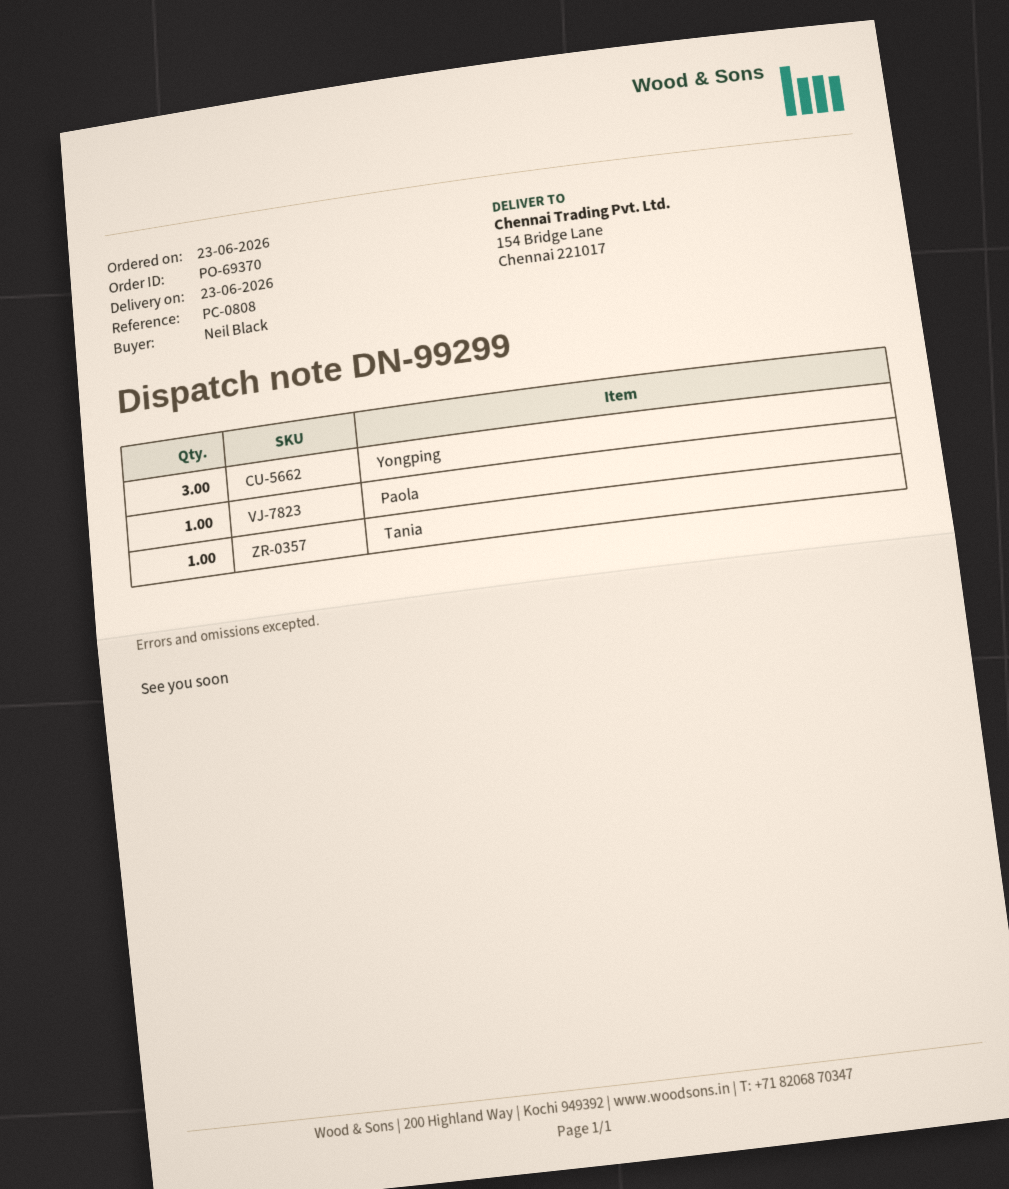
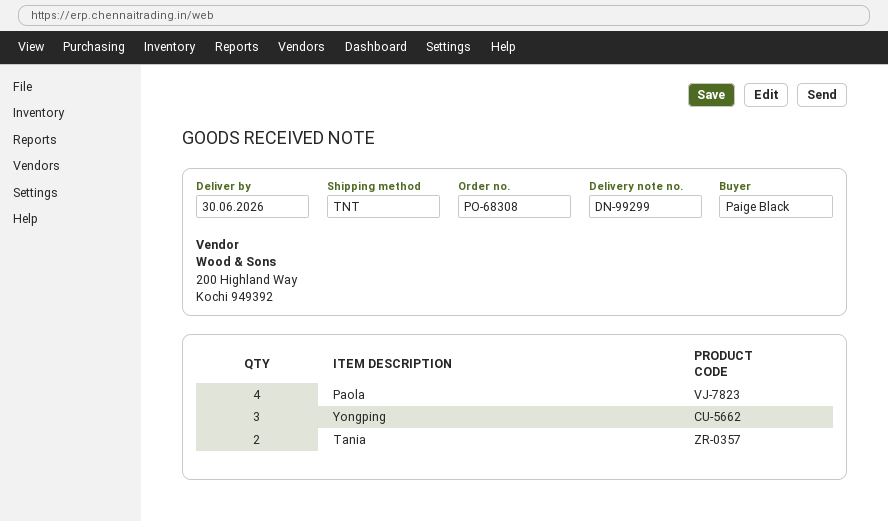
order number: PO-69370 -> PO-68308
delivery date: 2026-06-23 -> 2026-06-30
ordered by: Neil Black -> Paige Black
Paola: 1 -> 4
Tania: 1 -> 2

